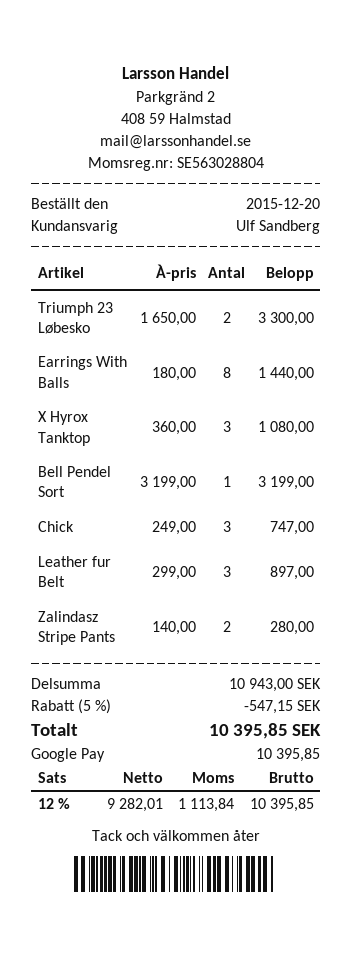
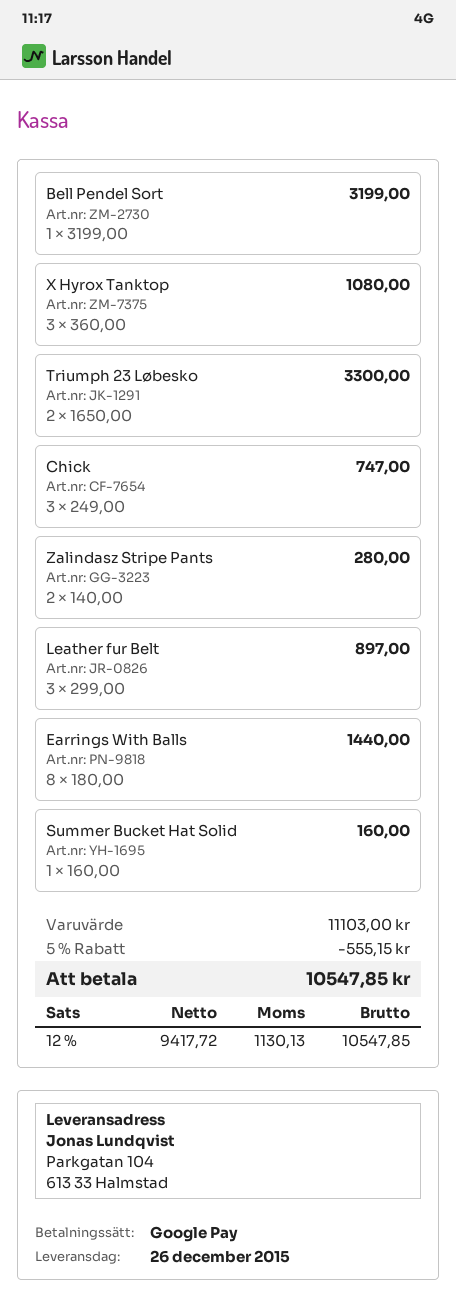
Summer Bucket Hat Solid: none -> 1 x 160.00 = 160.00
subtotal: 10943.00 -> 11103.00
discount: 5% = 547.15 -> 5% = 555.15
net: 9282.01 -> 9417.72
tax: 12% = 1113.84 -> 12% = 1130.13
total: 10395.85 -> 10547.85

